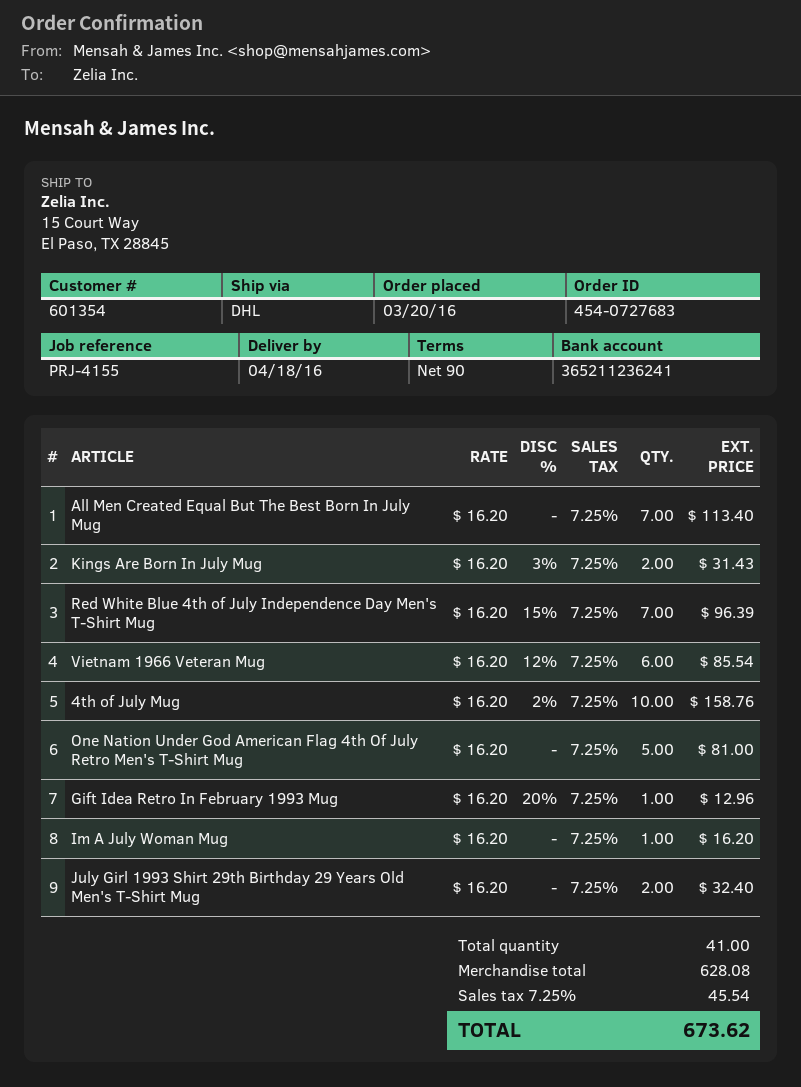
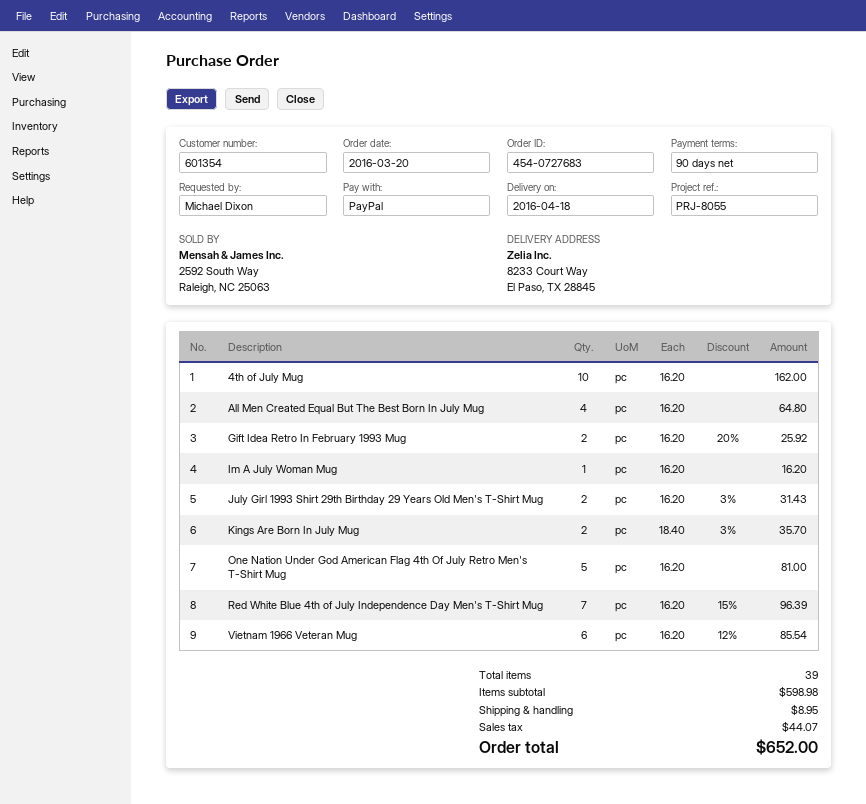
reference: PRJ-4155 -> PRJ-8055
ship to: 15 Court Way, El Paso, TX 28845 -> 8233 Court Way, El Paso, TX 28845
All Men Created Equal But The Best Born In July Mug: 7 x 16.20 = 113.40 -> 4 x 16.20 = 64.80
Kings Are Born In July Mug: 2 x 16.20 - 3% = 31.43 -> 2 x 18.40 - 3% = 35.70
4th of July Mug: 10 x 16.20 - 2% = 158.76 -> 10 x 16.20 = 162.00
Gift Idea Retro In February 1993 Mug: 1 x 16.20 - 20% = 12.96 -> 2 x 16.20 - 20% = 25.92
July Girl 1993 Shirt 29th Birthday 29 Years Old Men's T-Shirt Mug: 2 x 16.20 = 32.40 -> 2 x 16.20 - 3% = 31.43
total quantity: 41 -> 39
subtotal: 628.08 -> 598.98
shipping: none -> 8.95
tax: 45.54 -> 44.07
total: 673.62 -> 652.00

